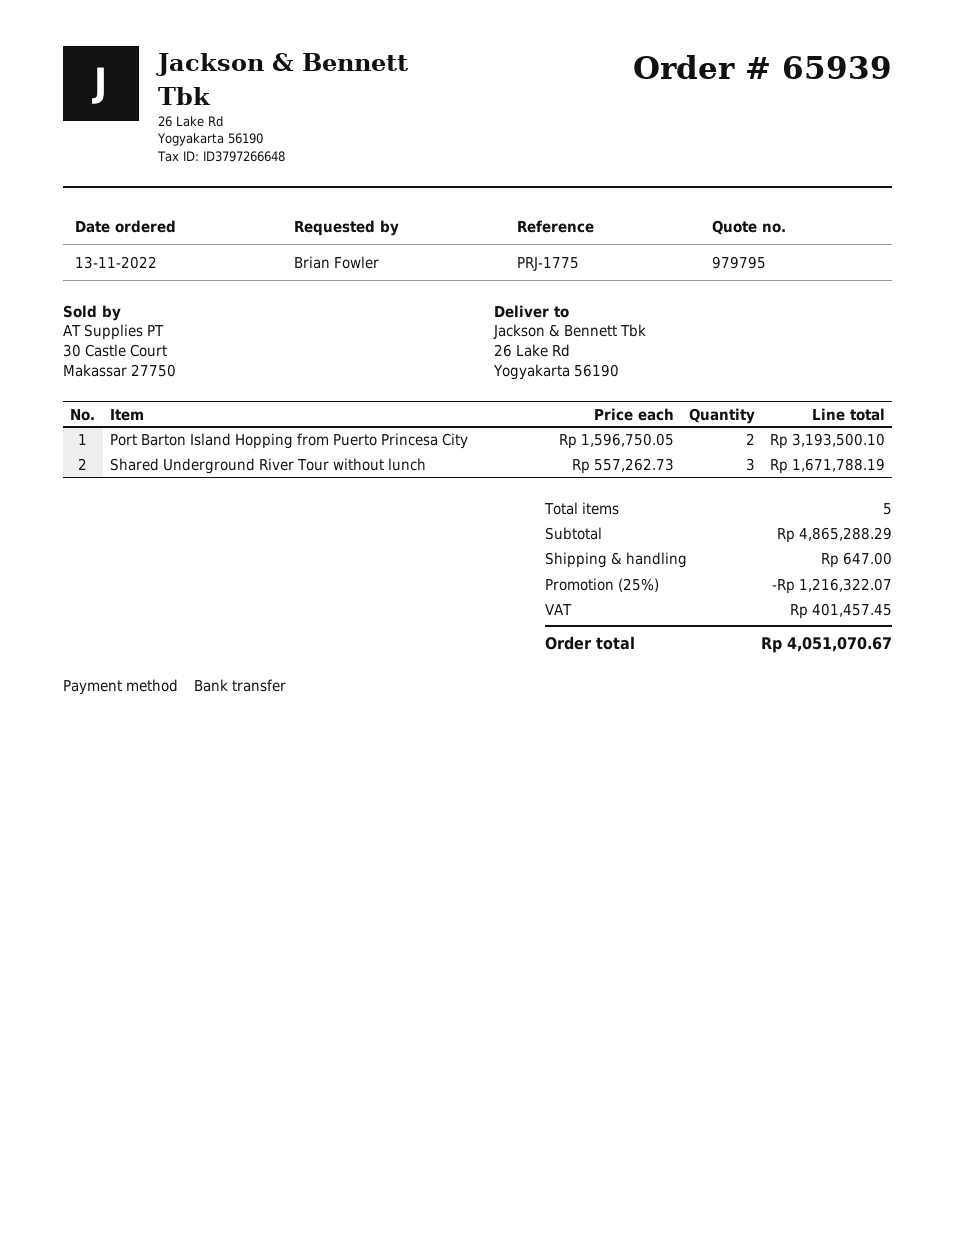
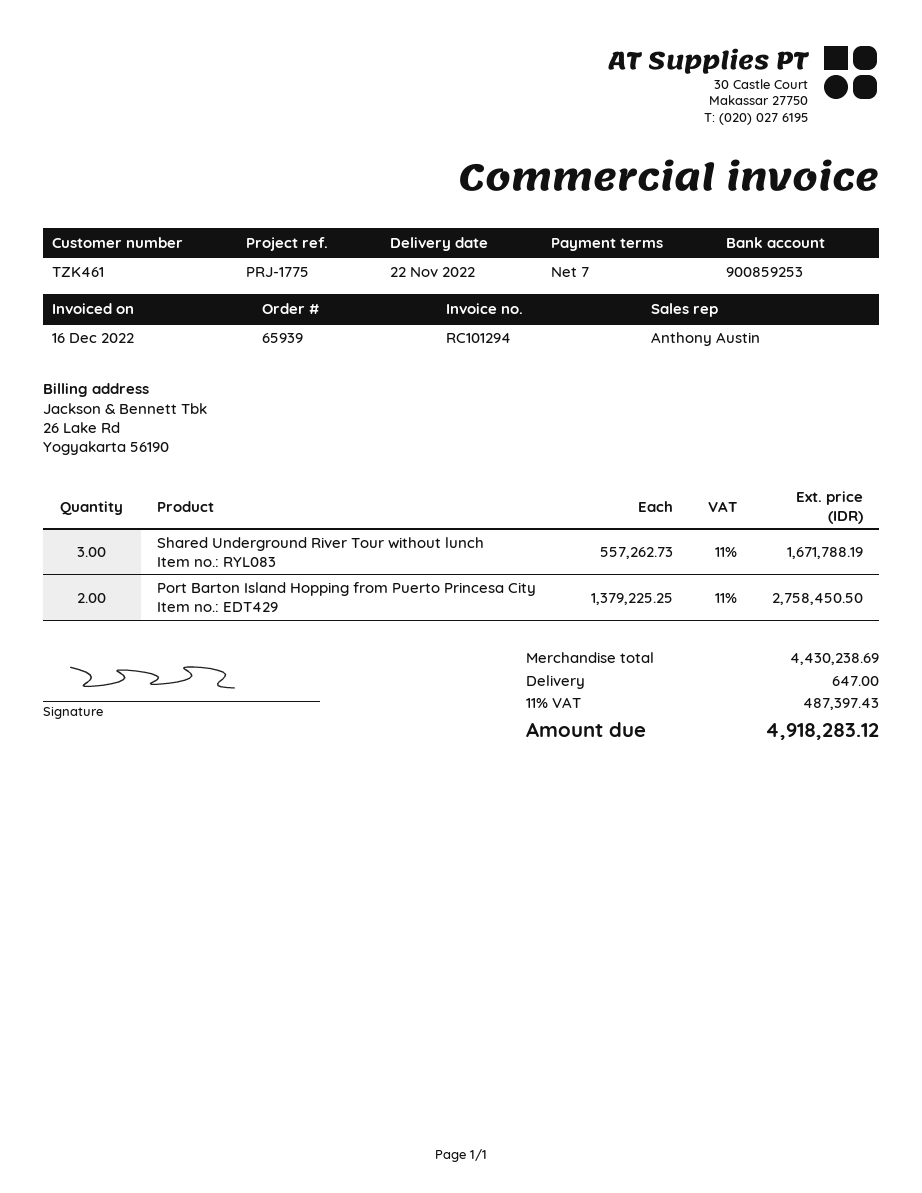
Port Barton Island Hopping from Puerto Princesa City: 2 x 1596750.05 = 3193500.10 -> 2 x 1379225.25 = 2758450.50
subtotal: 4865288.29 -> 4430238.69
discount: 25% = 1216322.07 -> none
tax: 401457.45 -> 487397.43
total: 4051070.67 -> 4918283.12

